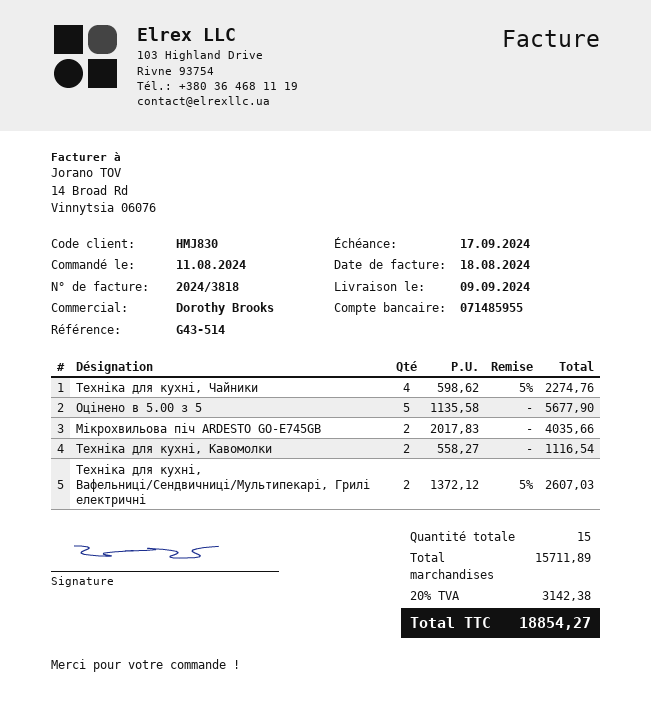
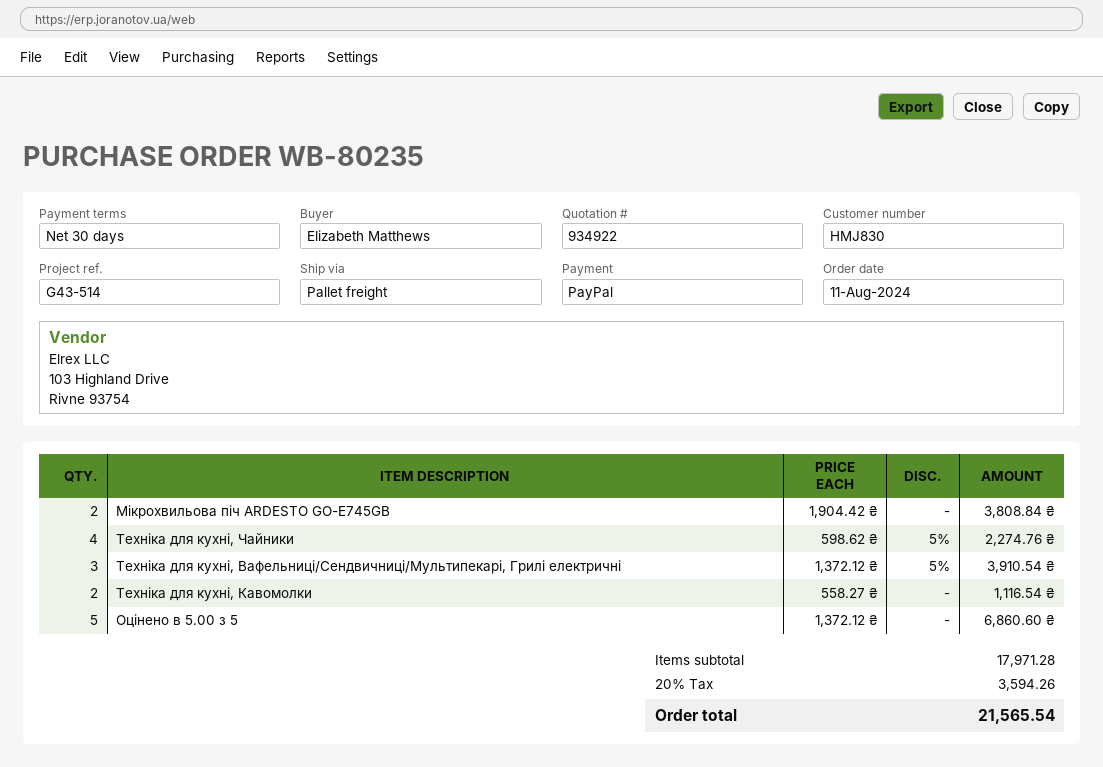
Оцінено в 5.00 з 5: 5 x 1135.58 = 5677.90 -> 5 x 1372.12 = 6860.60
Мiкрохвильова пiч ARDESTO GO-E745GB: 2 x 2017.83 = 4035.66 -> 2 x 1904.42 = 3808.84
Техніка для кухні, Вафельниці/Сендвичниці/Мультипекарі, Грилі електричні: 2 x 1372.12 - 5% = 2607.03 -> 3 x 1372.12 - 5% = 3910.54
subtotal: 15711.89 -> 17971.28
tax: 20% = 3142.38 -> 20% = 3594.26
total: 18854.27 -> 21565.54

